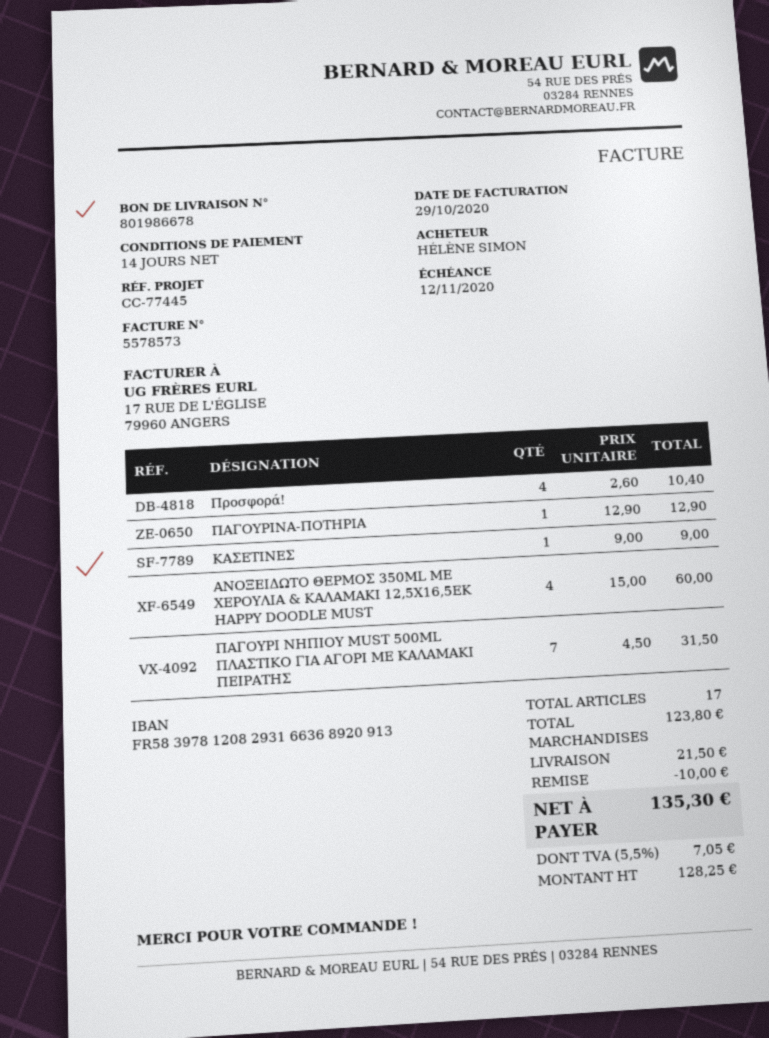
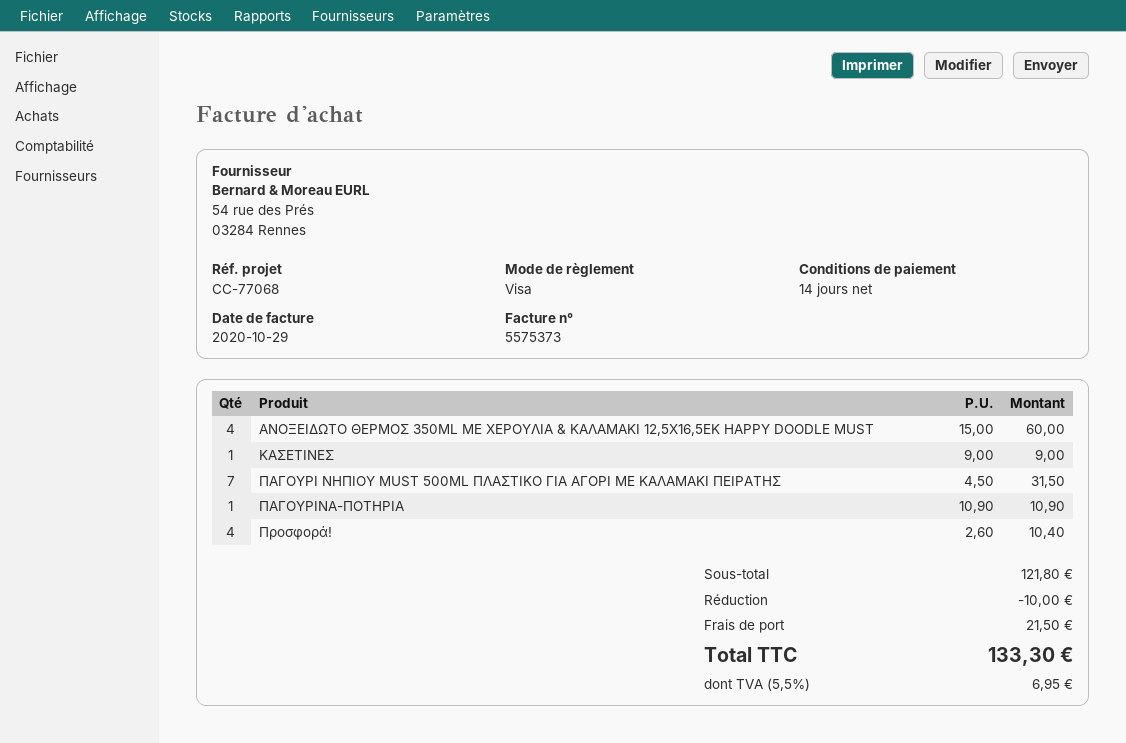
invoice number: 5578573 -> 5575373
reference: CC-77445 -> CC-77068
ΠΑΓΟΥΡΙΝΑ-ΠΟΤΗΡΙΑ: 1 x 12.90 = 12.90 -> 1 x 10.90 = 10.90
subtotal: 123.80 -> 121.80
tax: 5.5% = 7.05 -> 5.5% = 6.95
total: 135.30 -> 133.30

